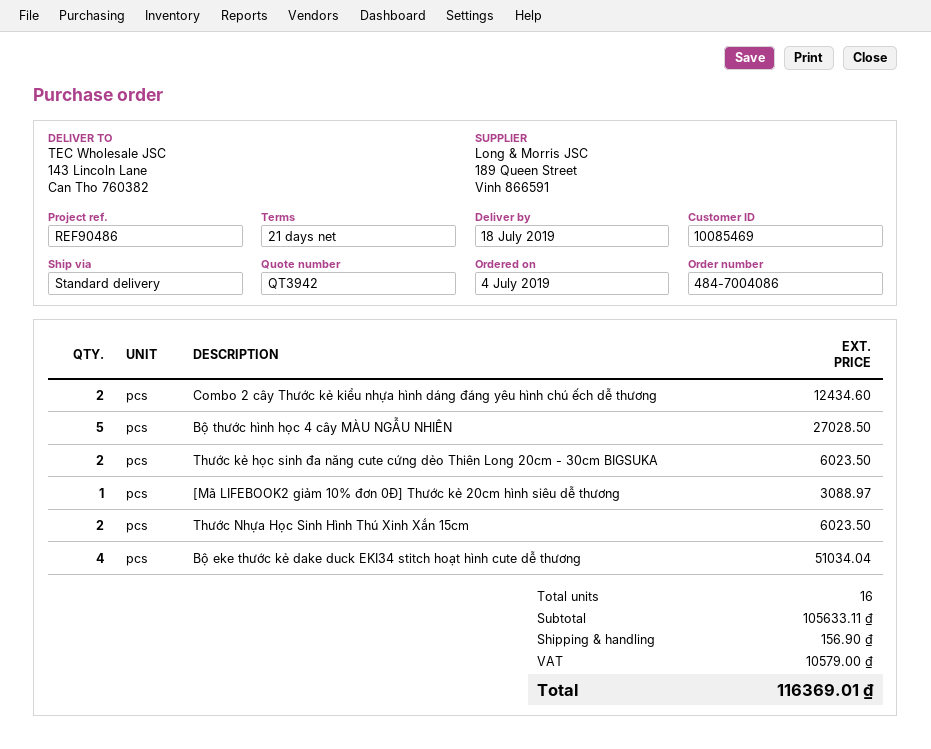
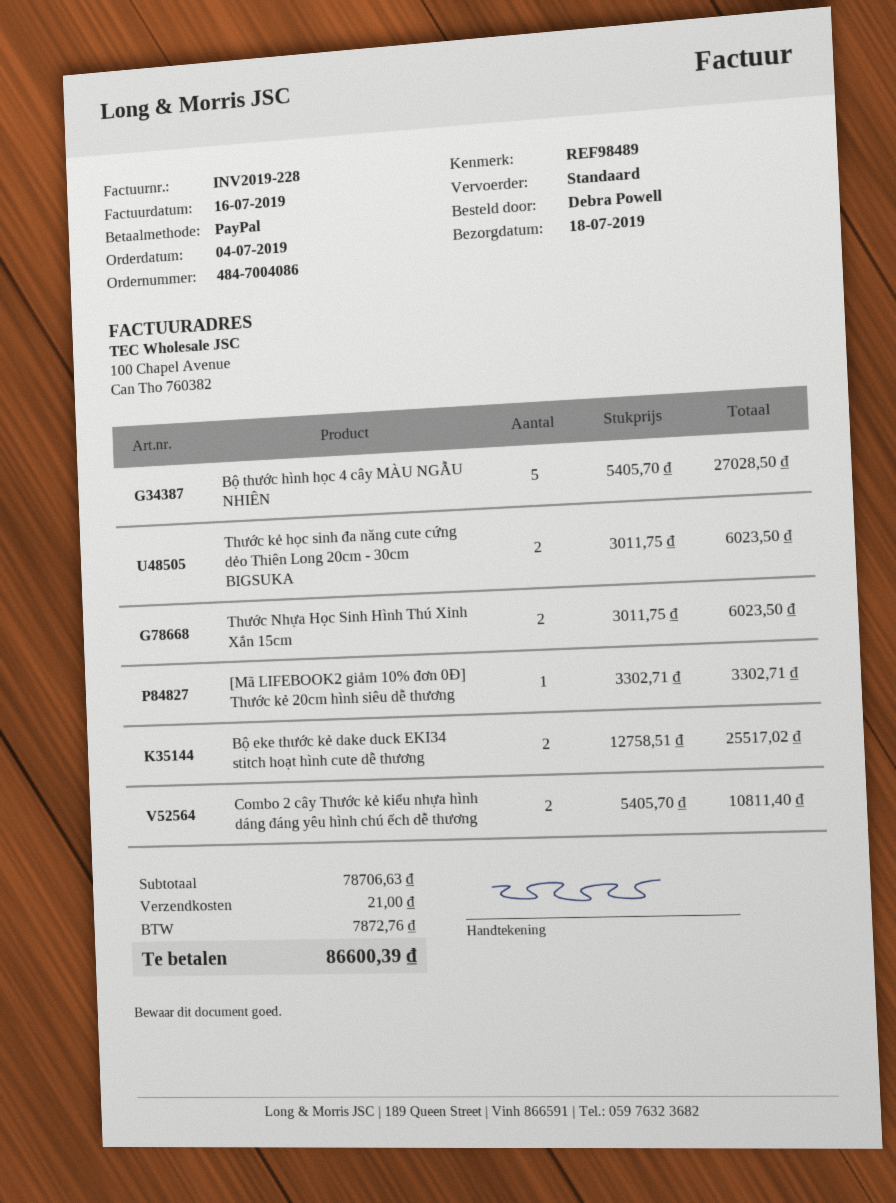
reference: REF90486 -> REF98489
Combo 2 cây Thước kẻ kiểu nhựa hình dáng đáng yêu hình chú ếch dễ thương: 2 for 12434.60 -> 2 for 10811.40
[Mã LIFEBOOK2 giảm 10% đơn 0Đ] Thước kẻ 20cm hình siêu dễ thương: 1 for 3088.97 -> 1 for 3302.71
Bộ eke thước kẻ dake duck EKI34 stitch hoạt hình cute dễ thương: 4 for 51034.04 -> 2 for 25517.02
subtotal: 105633.11 -> 78706.63
shipping: 156.90 -> 21.00
tax: 10579.00 -> 7872.76
total: 116369.01 -> 86600.39

